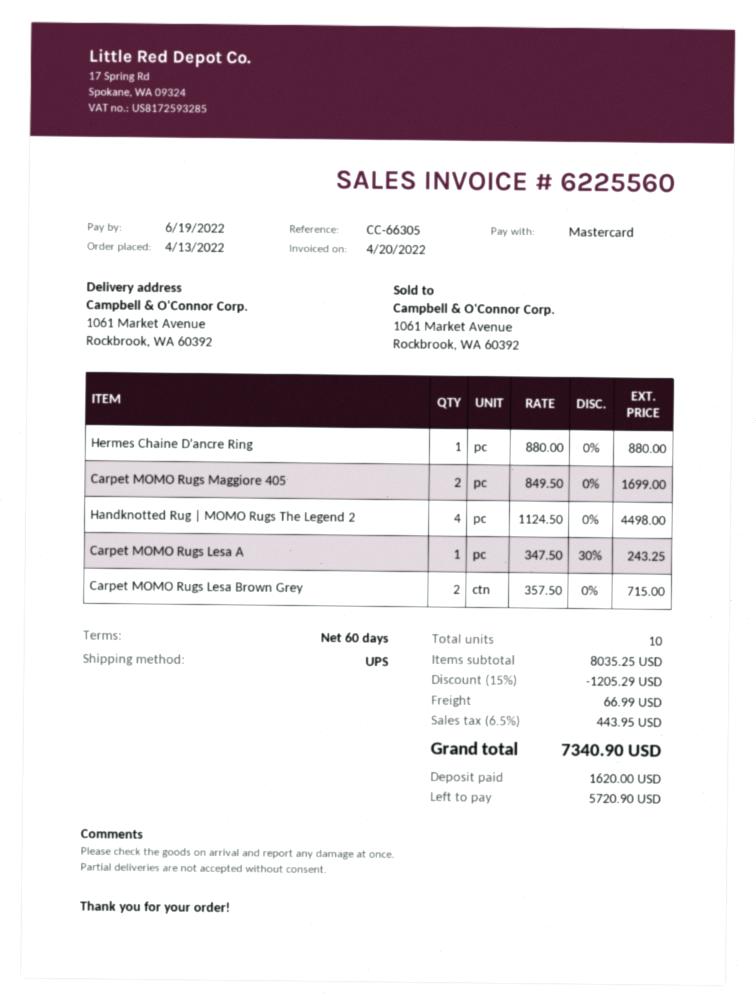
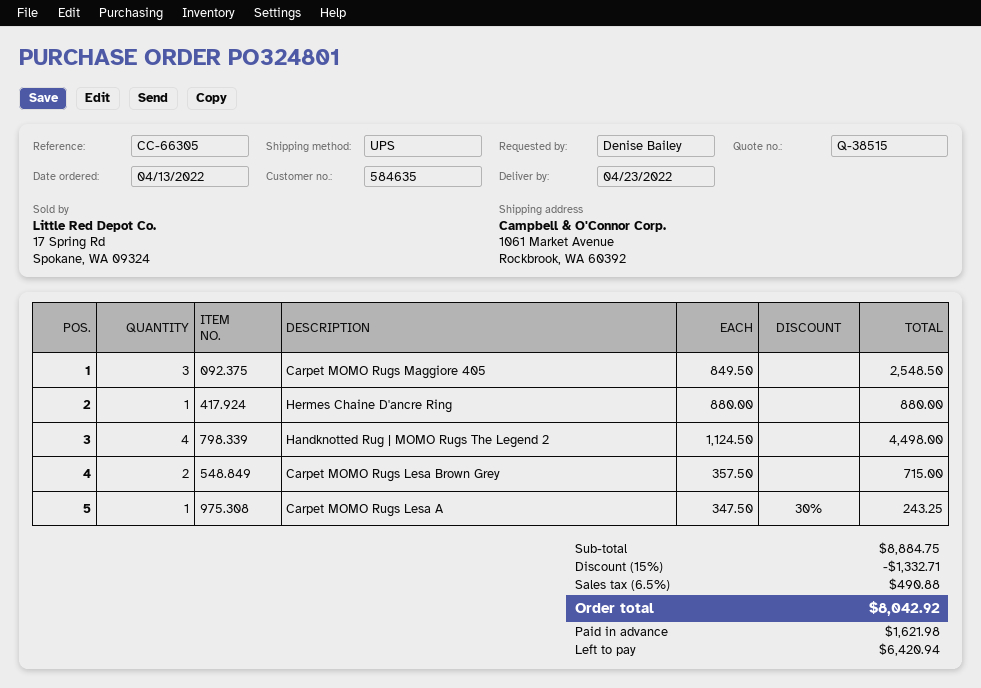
Carpet MOMO Rugs Maggiore 405: 2 x 849.50 = 1699.00 -> 3 x 849.50 = 2548.50
subtotal: 8035.25 -> 8884.75
discount: 15% = 1205.29 -> 15% = 1332.71
shipping: 66.99 -> none
tax: 6.5% = 443.95 -> 6.5% = 490.88
total: 7340.90 -> 8042.92
deposit: 1620.00 -> 1621.98
balance: 5720.90 -> 6420.94

